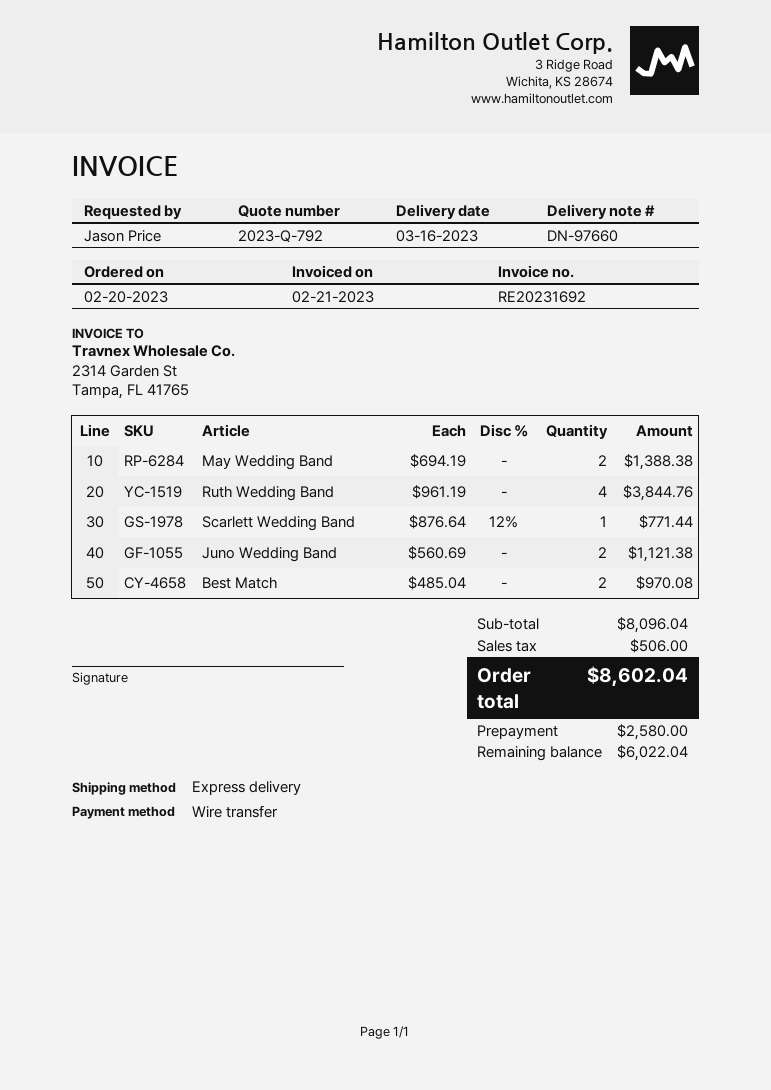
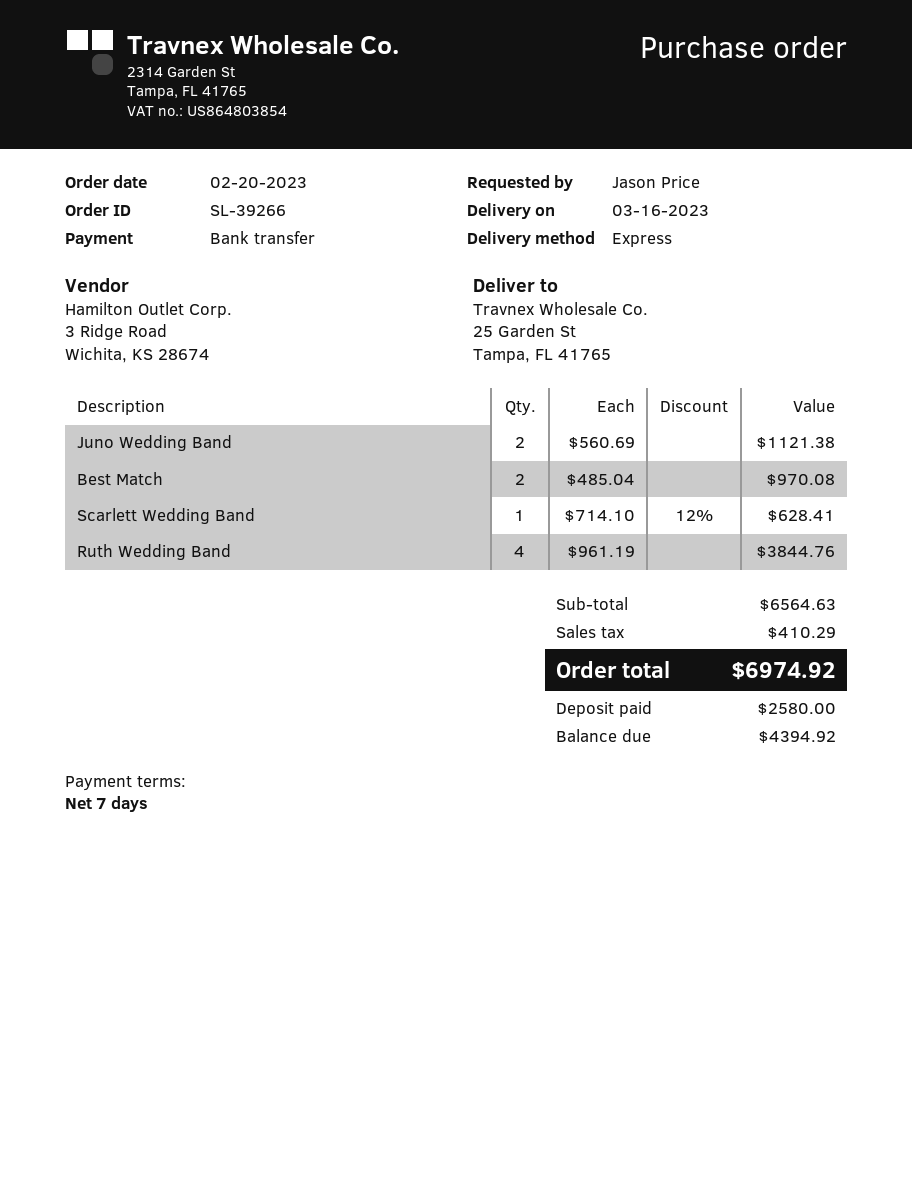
May Wedding Band: 2 x 694.19 = 1388.38 -> none
Scarlett Wedding Band: 1 x 876.64 - 12% = 771.44 -> 1 x 714.10 - 12% = 628.41
subtotal: 8096.04 -> 6564.63
tax: 506.00 -> 410.29
total: 8602.04 -> 6974.92
balance: 6022.04 -> 4394.92

